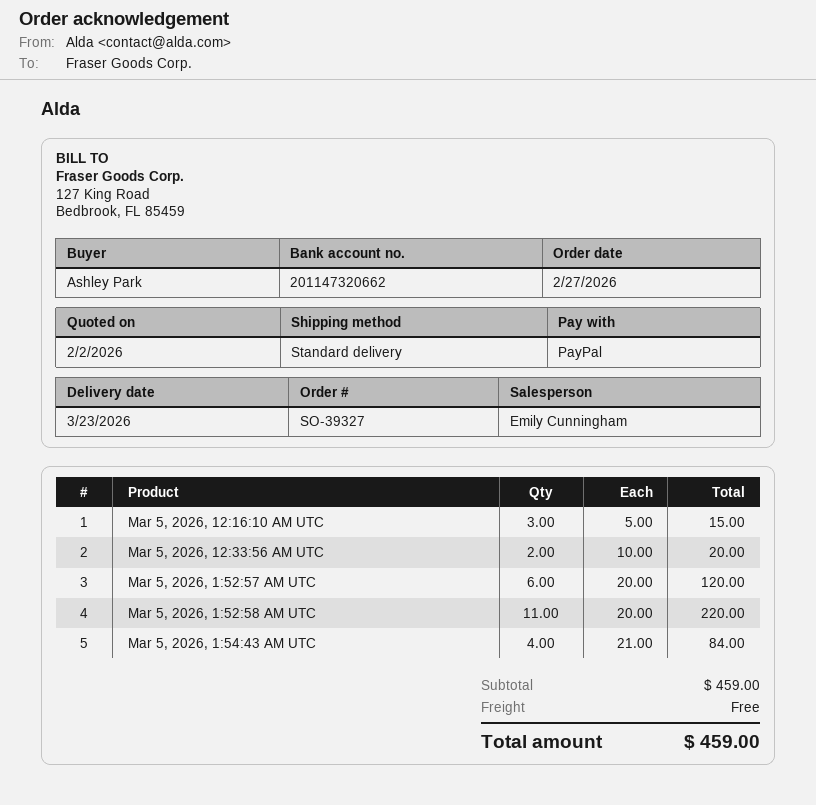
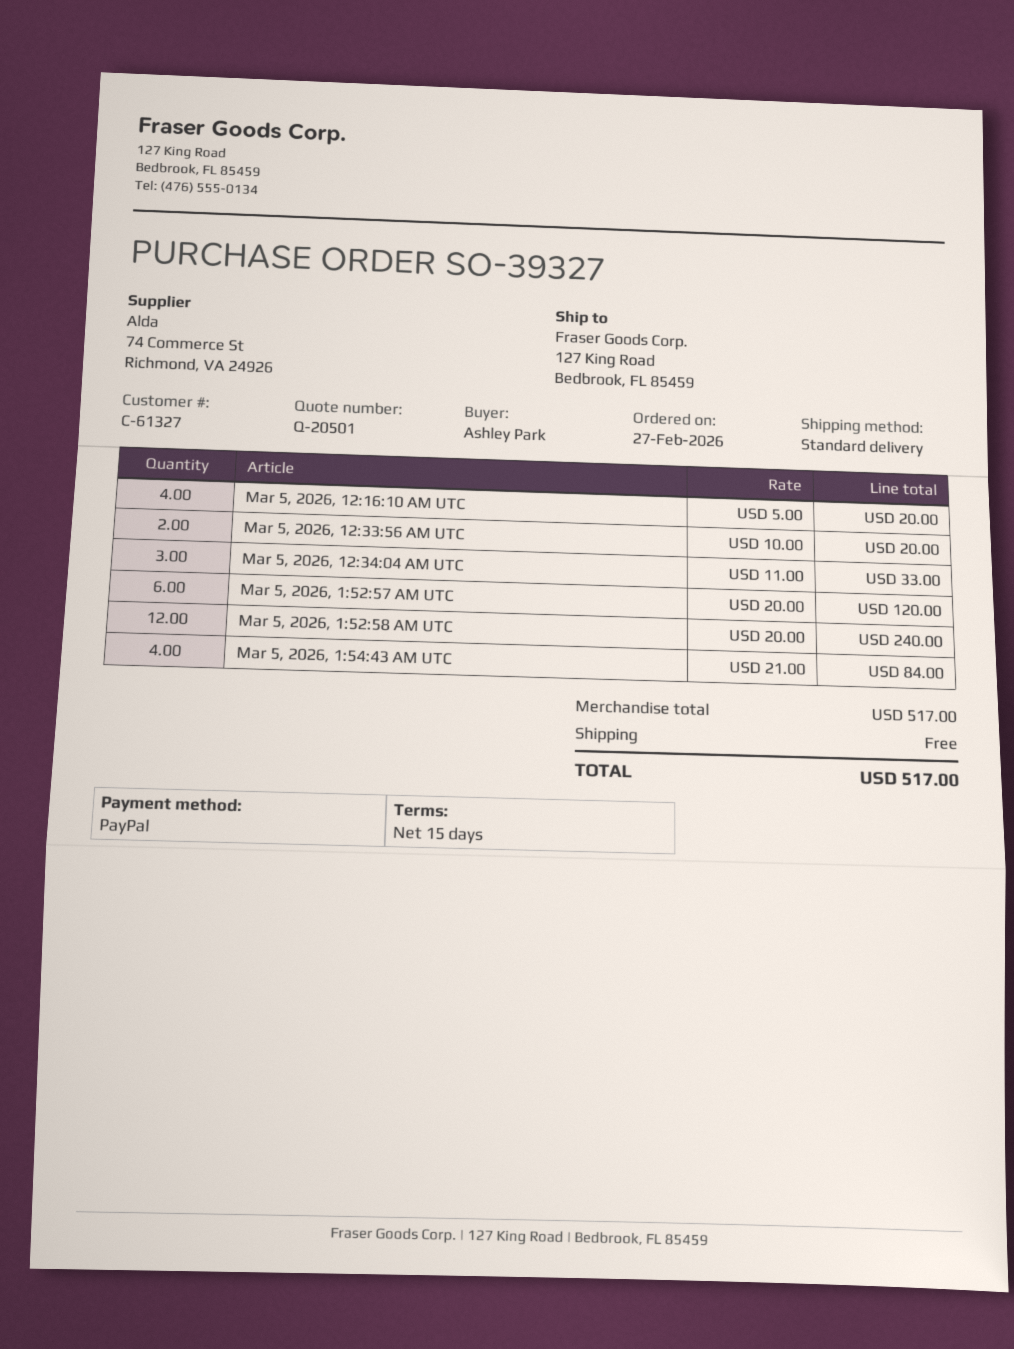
Mar 5, 2026, 12:16:10 AM UTC: 3 x 5.00 = 15.00 -> 4 x 5.00 = 20.00
Mar 5, 2026, 1:52:58 AM UTC: 11 x 20.00 = 220.00 -> 12 x 20.00 = 240.00
Mar 5, 2026, 12:34:04 AM UTC: none -> 3 x 11.00 = 33.00
subtotal: 459.00 -> 517.00
total: 459.00 -> 517.00

